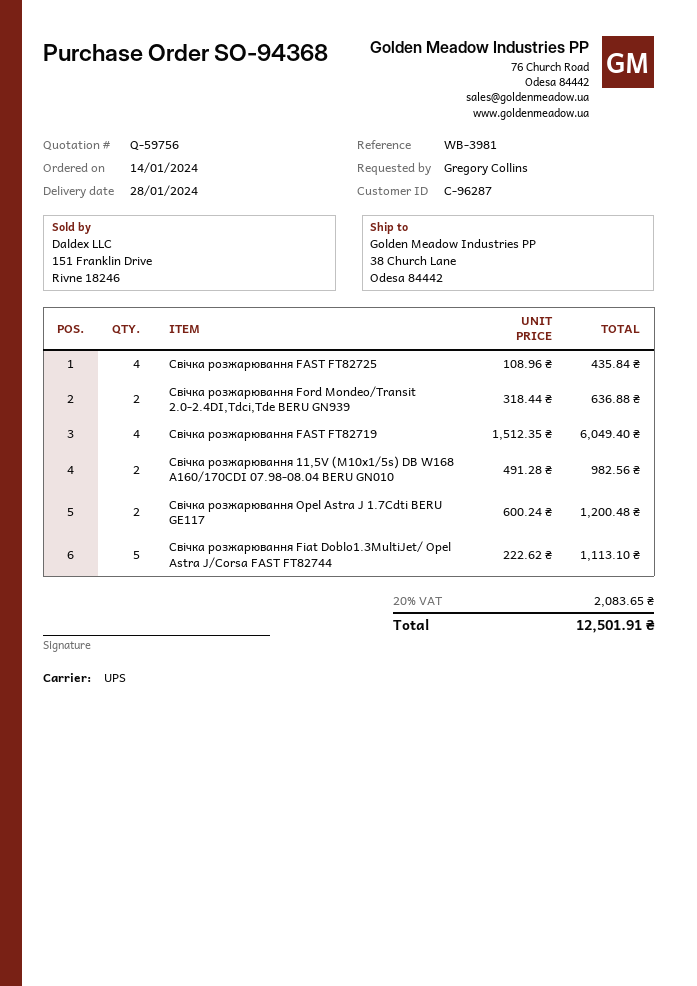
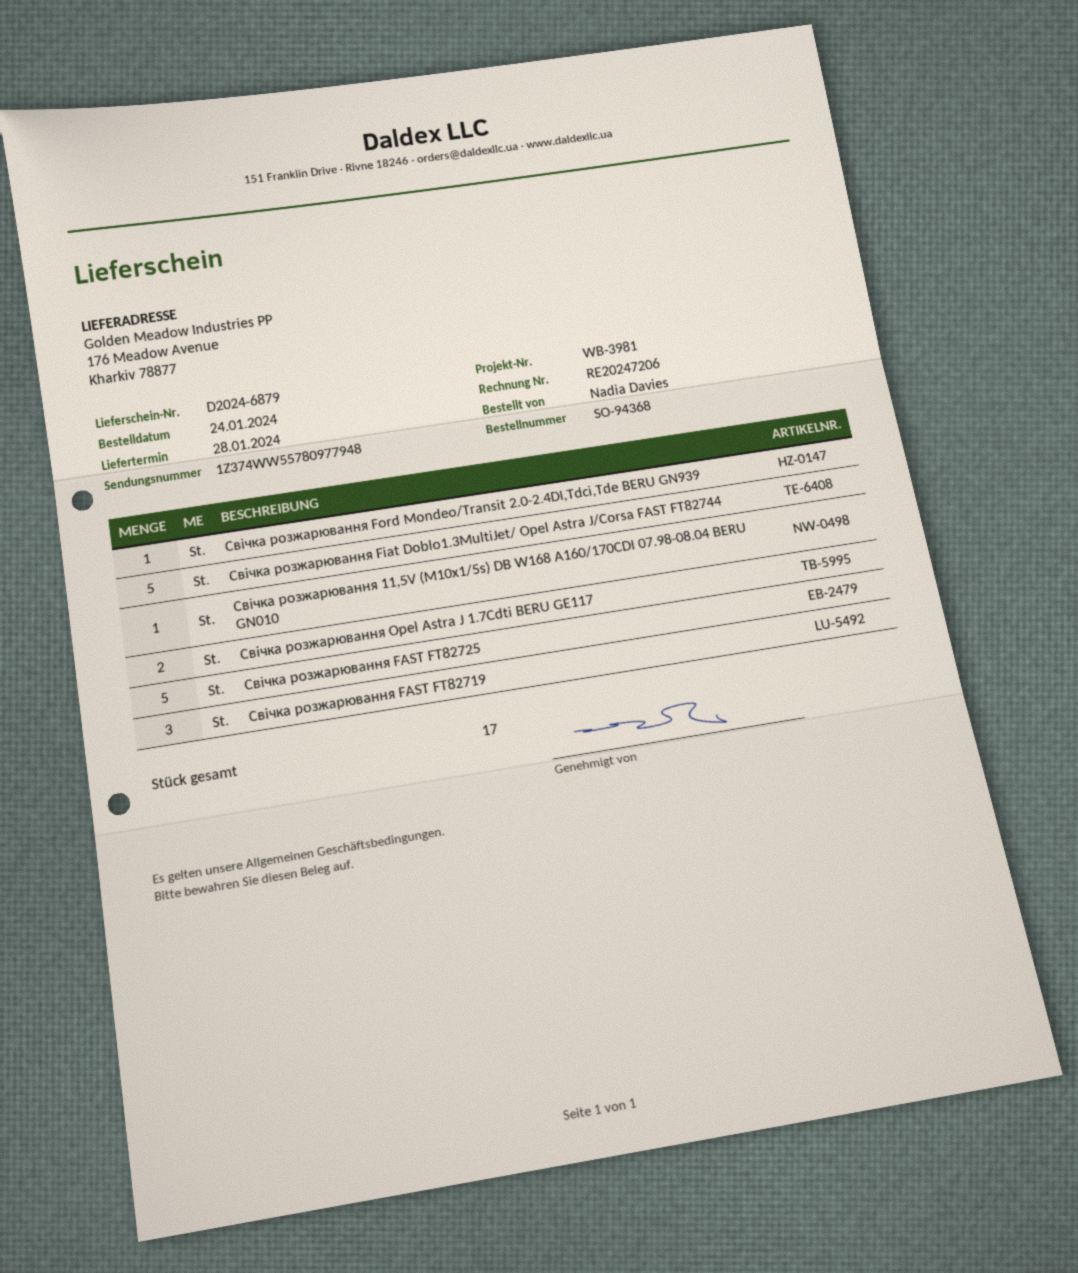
order date: 2024-01-14 -> 2024-01-24
ordered by: Gregory Collins -> Nadia Davies
ship to: 38 Church Lane, Odesa 84442 -> 176 Meadow Avenue, Kharkiv 78877
Свічка розжарювання FAST FT82725: 4 -> 5
Свічка розжарювання Ford Mondeo/Transit 2.0-2.4DI,Tdci,Tde BERU GN939: 2 -> 1
Свічка розжарювання FAST FT82719: 4 -> 3
Свічка розжарювання 11,5V (M10x1/5s) DB W168 A160/170CDI 07.98-08.04 BERU GN010: 2 -> 1

